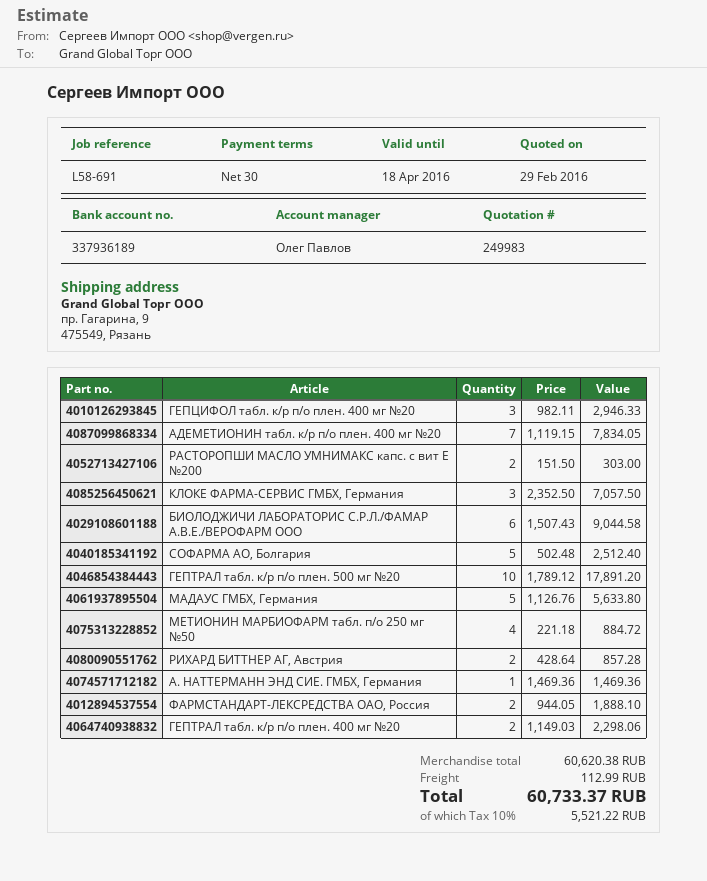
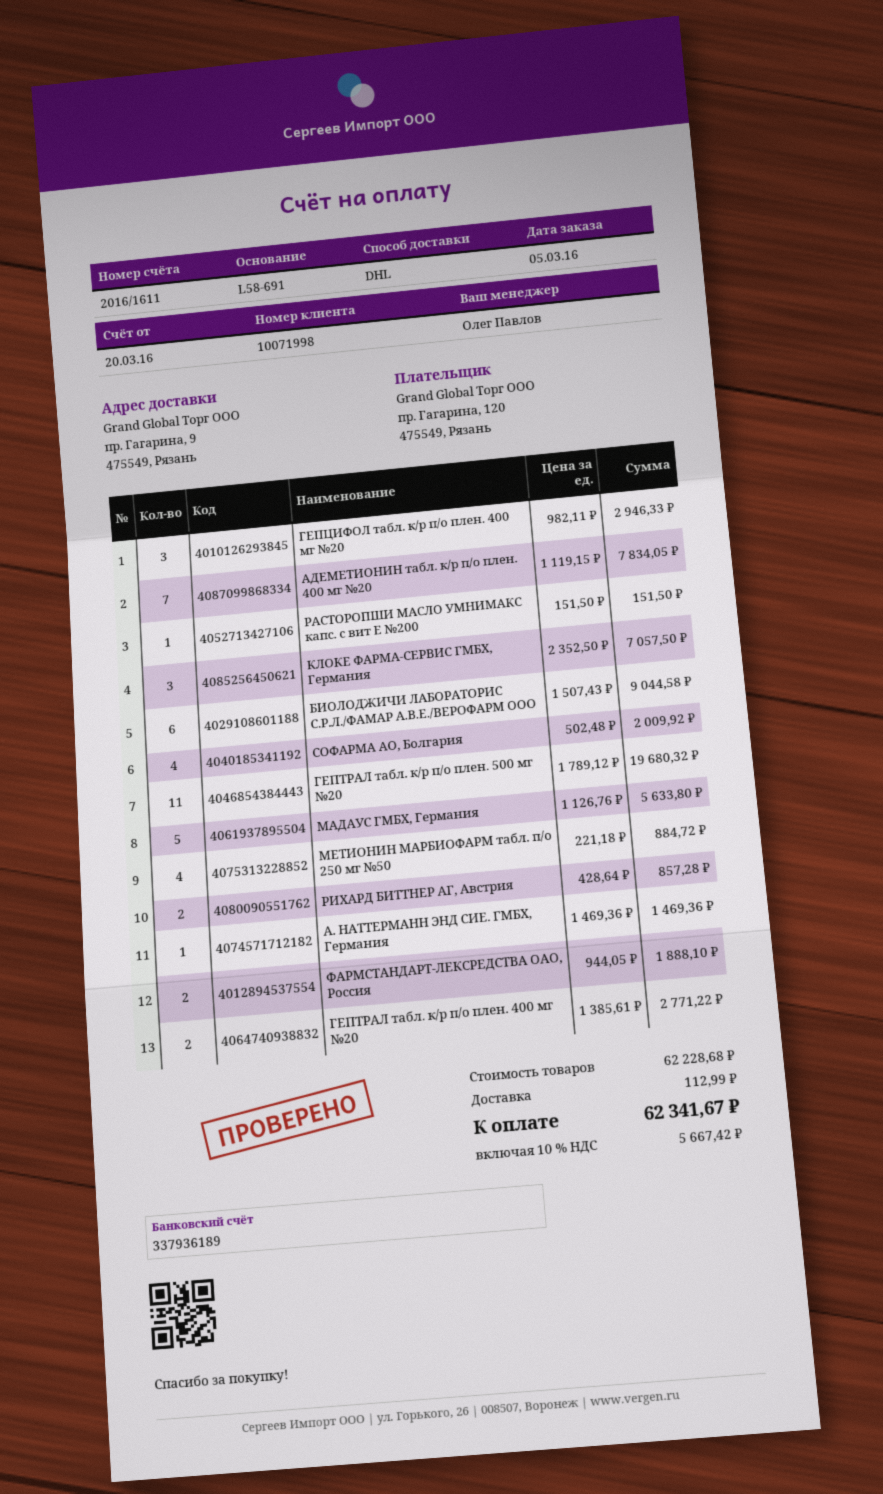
РАСТОРОПШИ МАСЛО УМНИМАКС капс. с вит Е №200: 2 x 151.50 = 303.00 -> 1 x 151.50 = 151.50
СОФАРМА АО, Болгария: 5 x 502.48 = 2512.40 -> 4 x 502.48 = 2009.92
ГЕПТРАЛ табл. к/р п/о плен. 500 мг №20: 10 x 1789.12 = 17891.20 -> 11 x 1789.12 = 19680.32
ГЕПТРАЛ табл. к/р п/о плен. 400 мг №20: 2 x 1149.03 = 2298.06 -> 2 x 1385.61 = 2771.22
subtotal: 60620.38 -> 62228.68
tax: 10% = 5521.22 -> 10% = 5667.42
total: 60733.37 -> 62341.67

